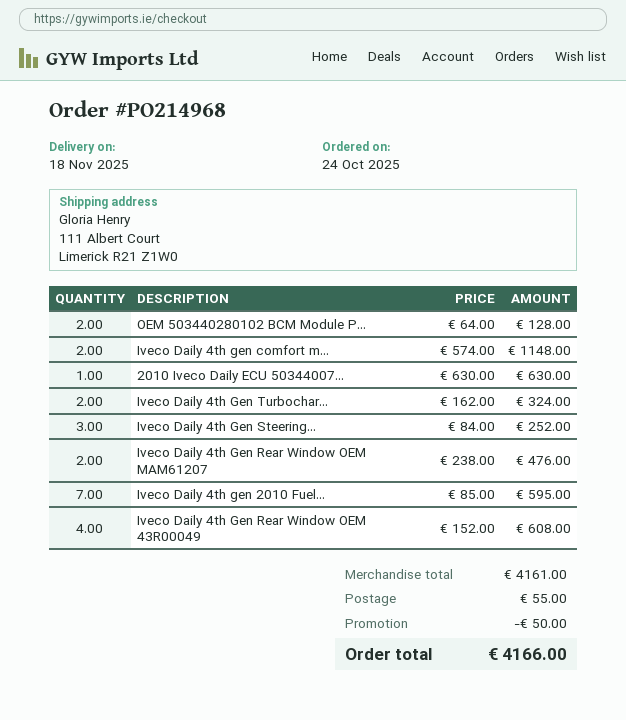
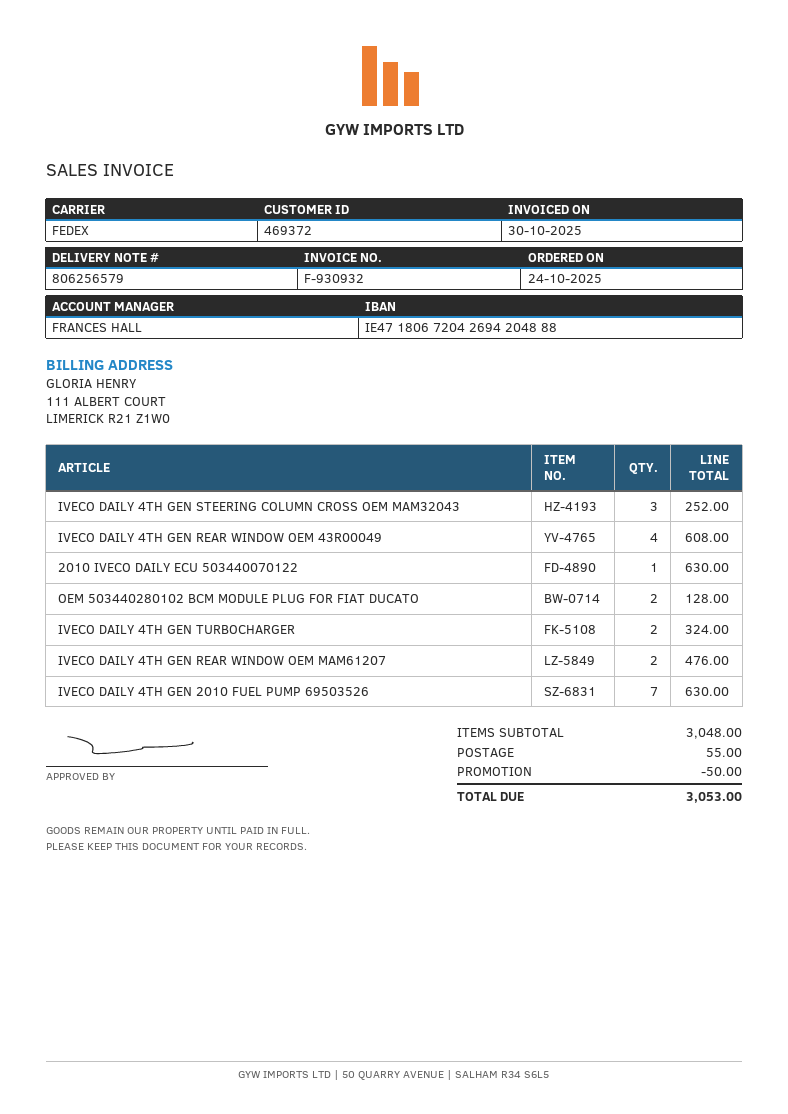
Iveco Daily 4th gen comfort m...: 2 for 1148.00 -> none
Iveco Daily 4th gen 2010 Fuel...: 7 for 595.00 -> 7 for 630.00
subtotal: 4161.00 -> 3048.00
total: 4166.00 -> 3053.00

